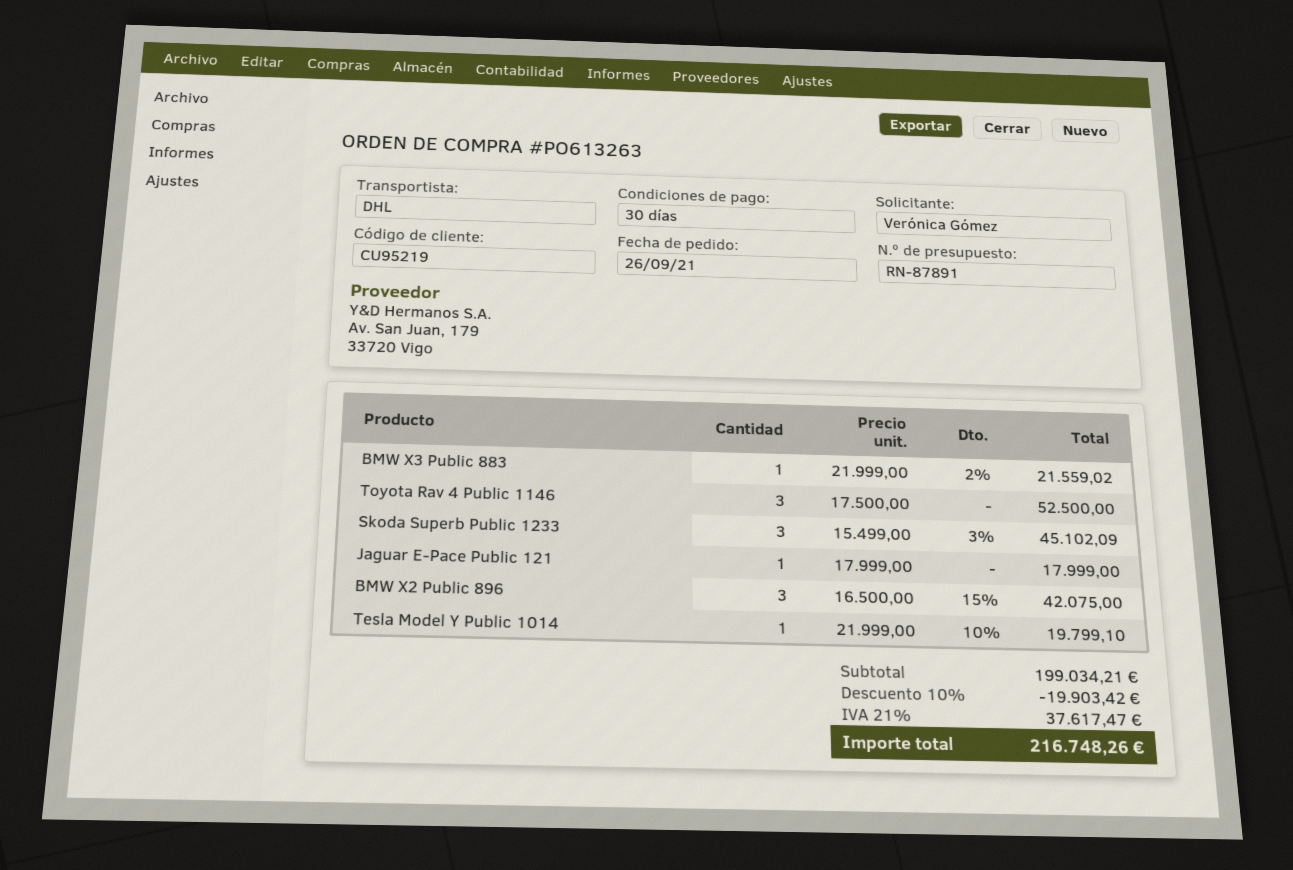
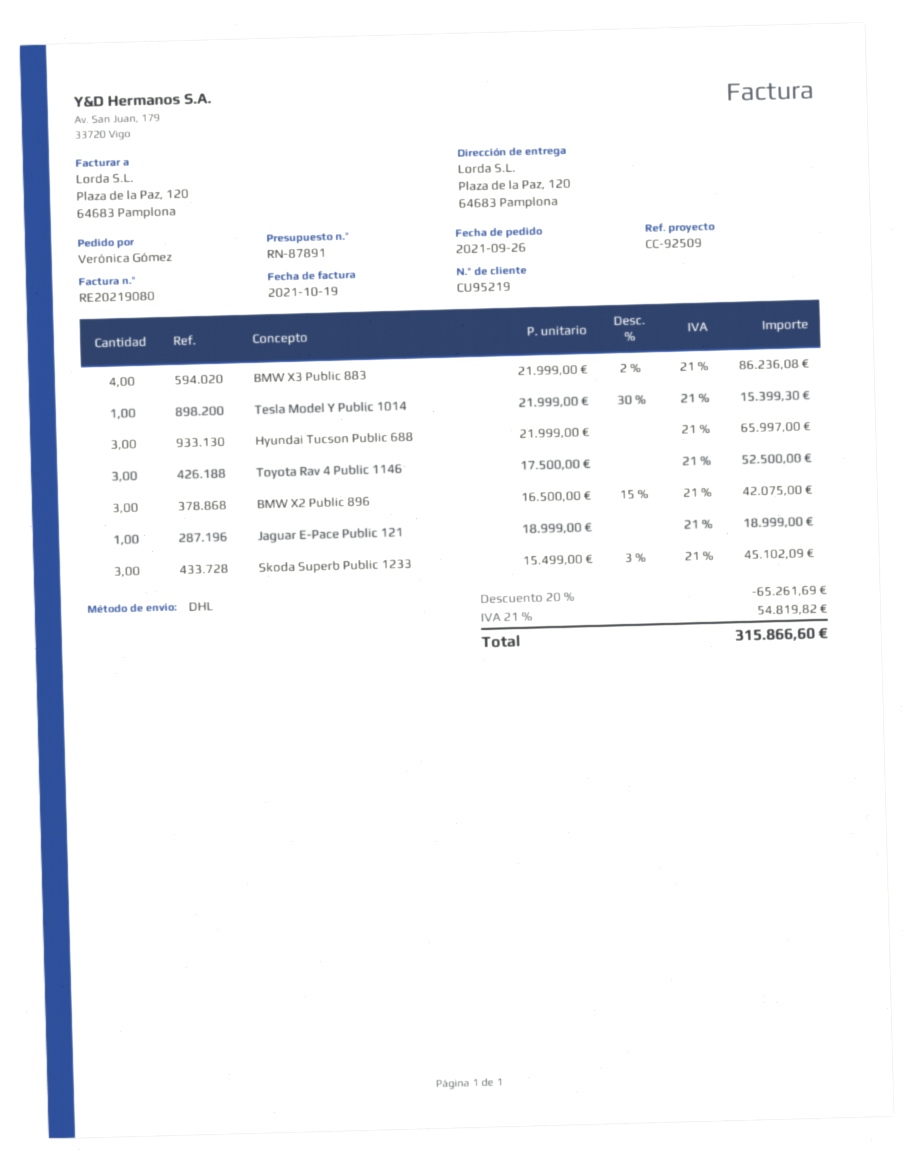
BMW X3 Public 883: 1 x 21999.00 - 2% = 21559.02 -> 4 x 21999.00 - 2% = 86236.08
Jaguar E-Pace Public 121: 1 x 17999.00 = 17999.00 -> 1 x 18999.00 = 18999.00
Tesla Model Y Public 1014: 1 x 21999.00 - 10% = 19799.10 -> 1 x 21999.00 - 30% = 15399.30
Hyundai Tucson Public 688: none -> 3 x 21999.00 = 65997.00
discount: 10% = 19903.42 -> 20% = 65261.69
tax: 21% = 37617.47 -> 21% = 54819.82
total: 216748.26 -> 315866.60

